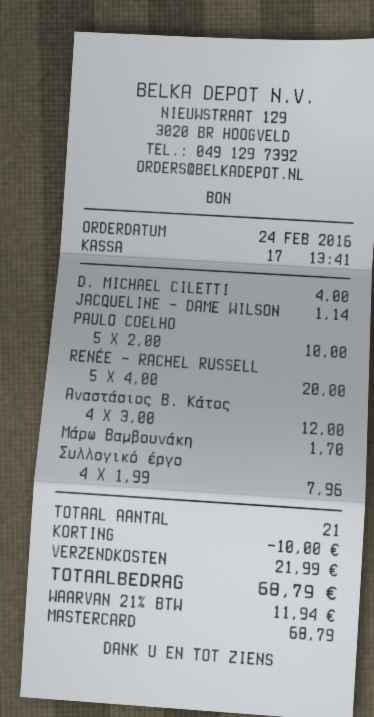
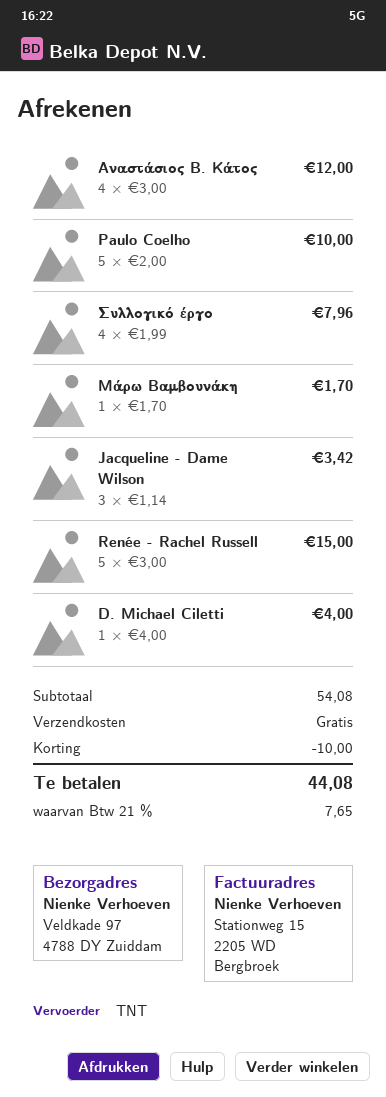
JACQUELINE - DAME WILSON: 1 x 1.14 = 1.14 -> 3 x 1.14 = 3.42
RENÉE - RACHEL RUSSELL: 5 x 4.00 = 20.00 -> 5 x 3.00 = 15.00
shipping: 21.99 -> 0.00
tax: 21% = 11.94 -> 21% = 7.65
total: 68.79 -> 44.08

